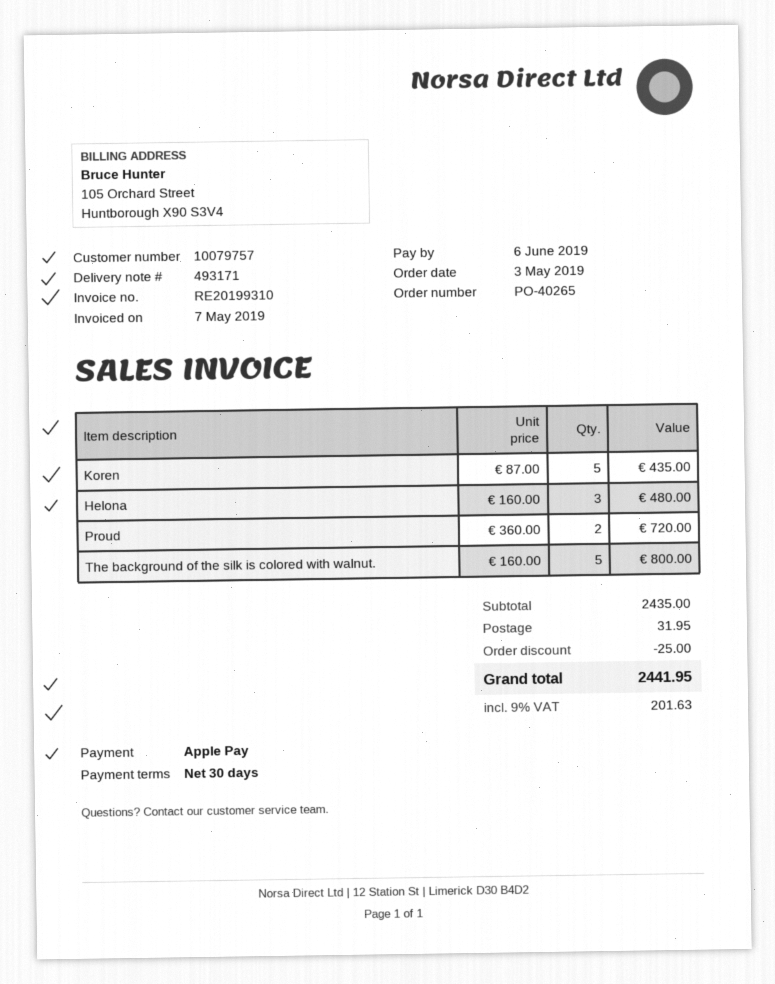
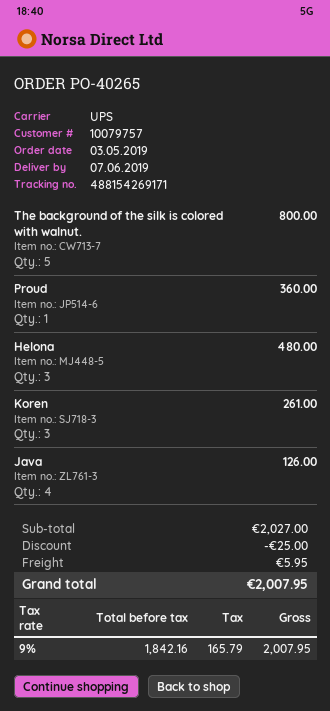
Koren: 5 for 435.00 -> 3 for 261.00
Proud: 2 for 720.00 -> 1 for 360.00
Java: none -> 4 for 126.00
subtotal: 2435.00 -> 2027.00
shipping: 31.95 -> 5.95
tax: 9% = 201.63 -> 9% = 165.79
total: 2441.95 -> 2007.95

